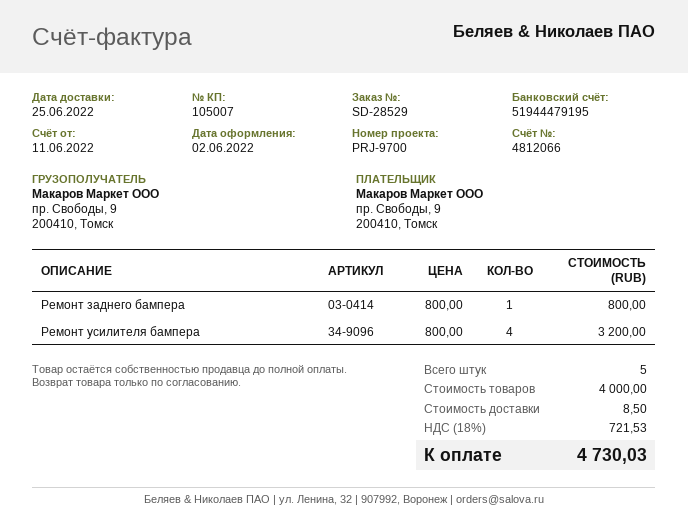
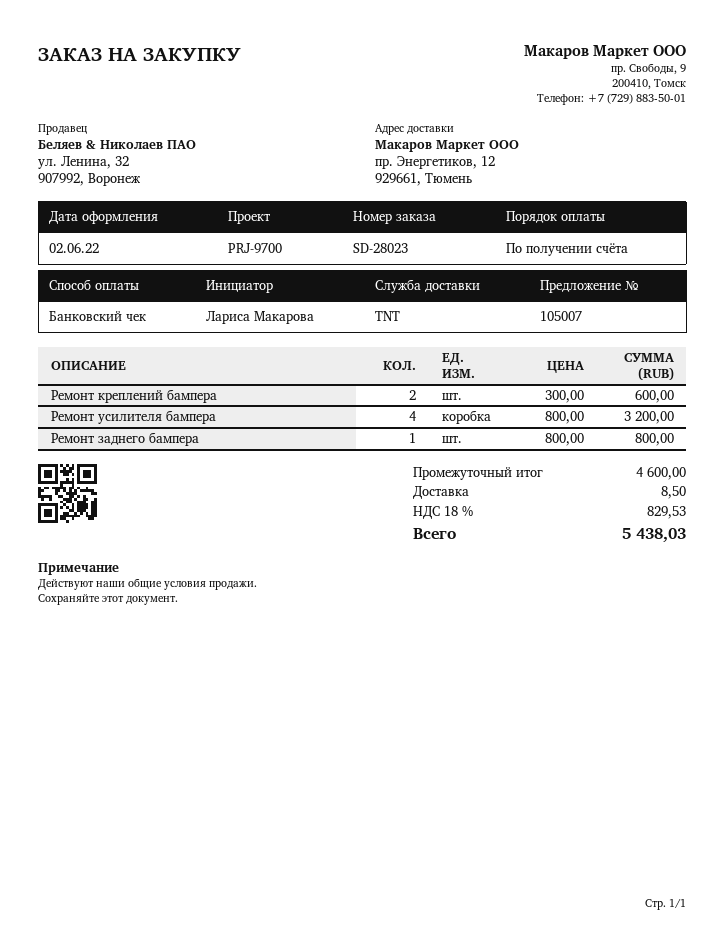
order number: SD-28529 -> SD-28023
ship to: пр. Свободы, 9, 200410, Томск -> пр. Энергетиков, 12, 929661, Тюмень
Ремонт креплений бампера: none -> 2 x 300.00 = 600.00
subtotal: 4000.00 -> 4600.00
tax: 18% = 721.53 -> 18% = 829.53
total: 4730.03 -> 5438.03

